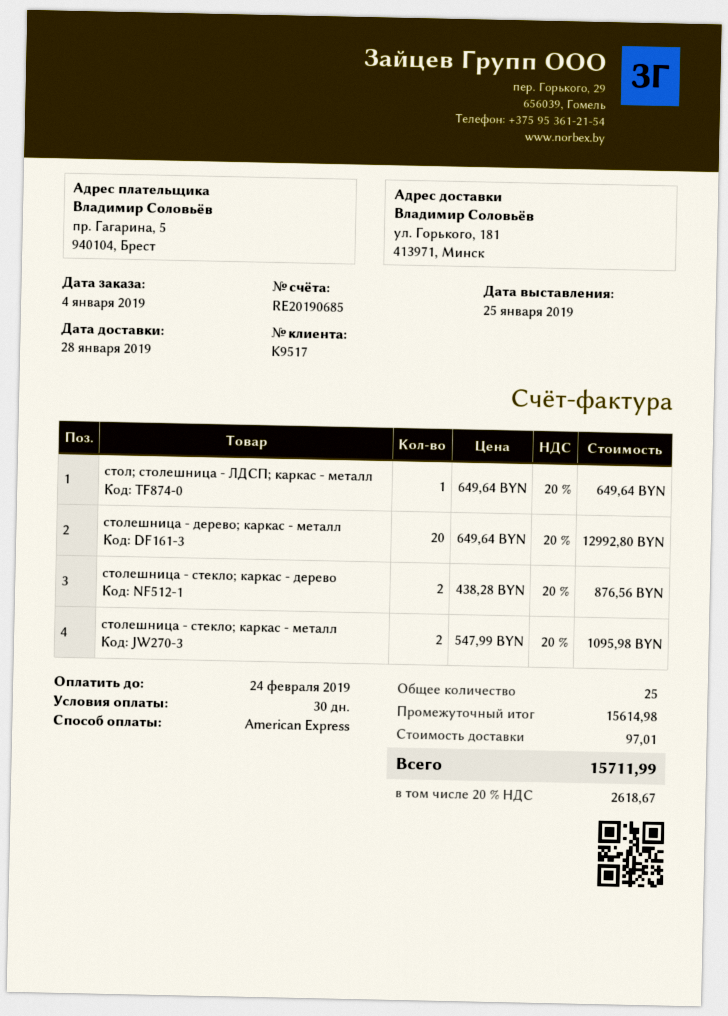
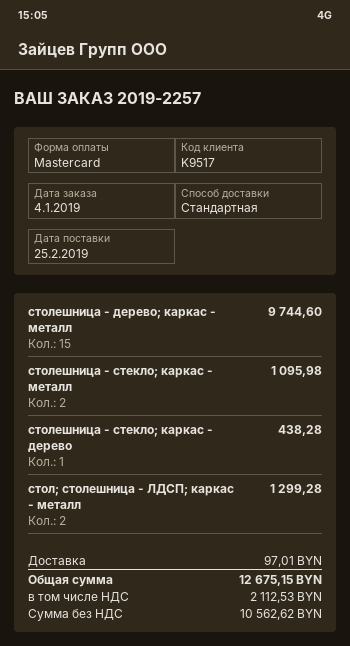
delivery date: 2019-01-28 -> 2019-02-25
payment method: American Express -> Mastercard
стол; столешница - ЛДСП; каркас - металл: 1 for 649.64 -> 2 for 1299.28
столешница - дерево; каркас - металл: 20 for 12992.80 -> 15 for 9744.60
столешница - стекло; каркас - дерево: 2 for 876.56 -> 1 for 438.28
tax: 2618.67 -> 2112.53
total: 15711.99 -> 12675.15

